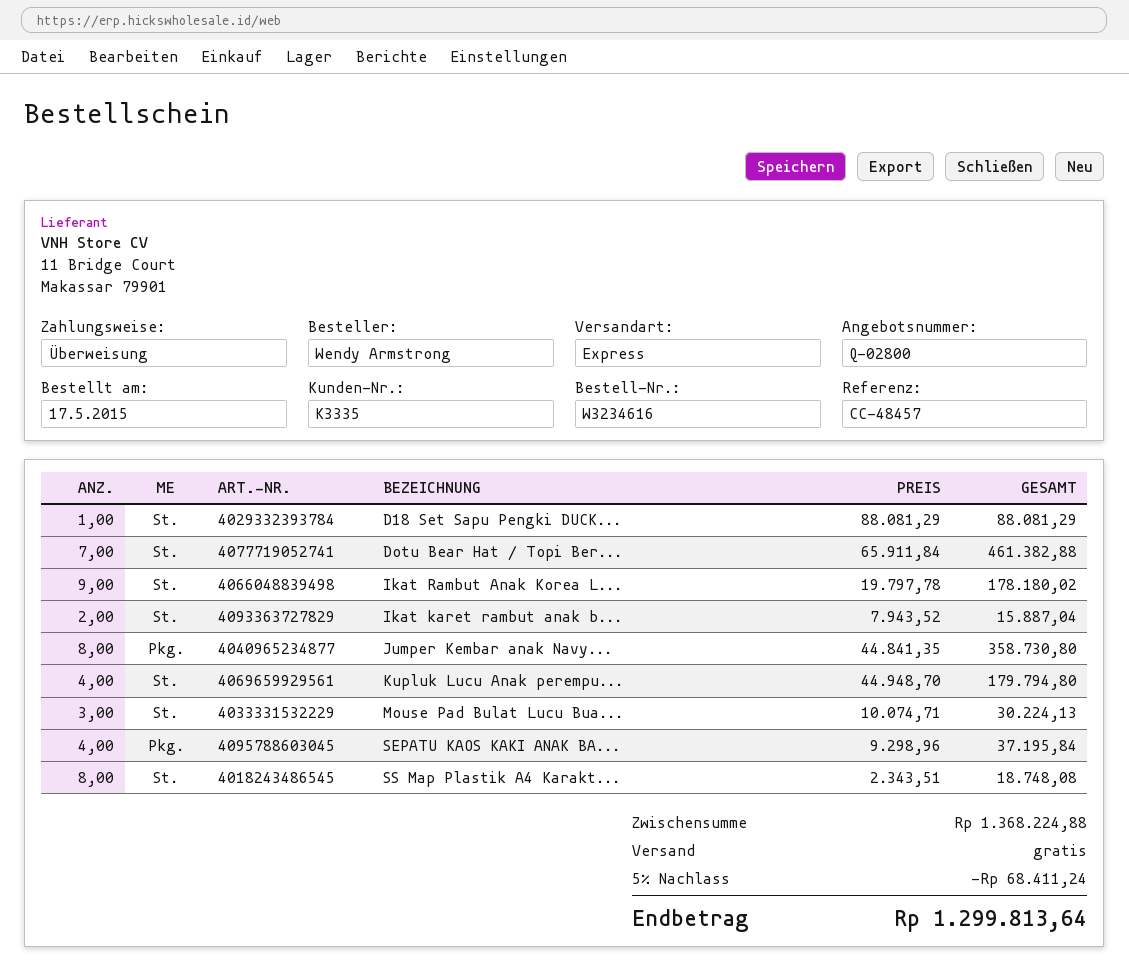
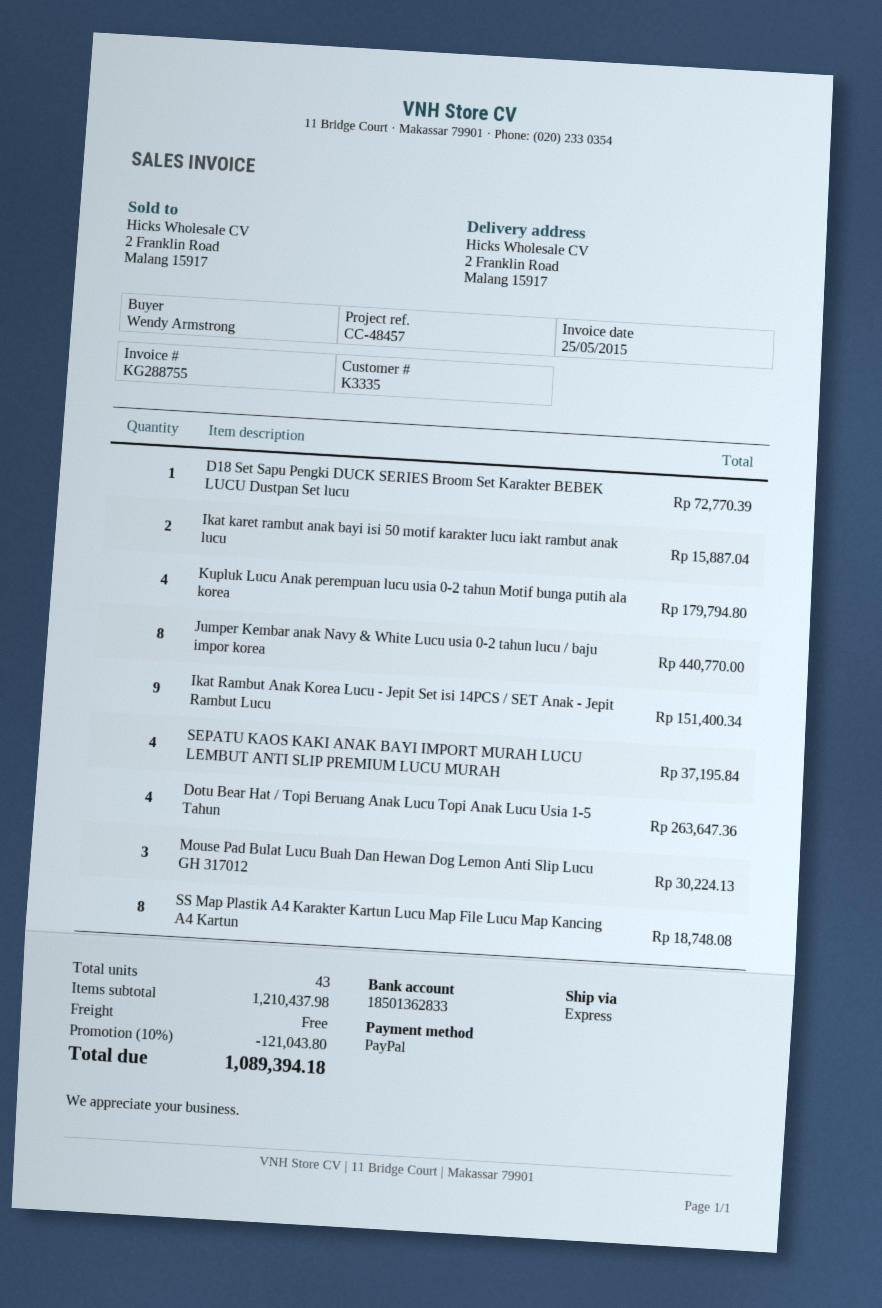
payment method: bank transfer -> PayPal
D18 Set Sapu Pengki DUCK...: 1 for 88081.29 -> 1 for 72770.39
Dotu Bear Hat / Topi Ber...: 7 for 461382.88 -> 4 for 263647.36
Ikat Rambut Anak Korea L...: 9 for 178180.02 -> 9 for 151400.34
Jumper Kembar anak Navy...: 8 for 358730.80 -> 8 for 440770.00
subtotal: 1368224.88 -> 1210437.98
discount: 5% = 68411.24 -> 10% = 121043.80
total: 1299813.64 -> 1089394.18

